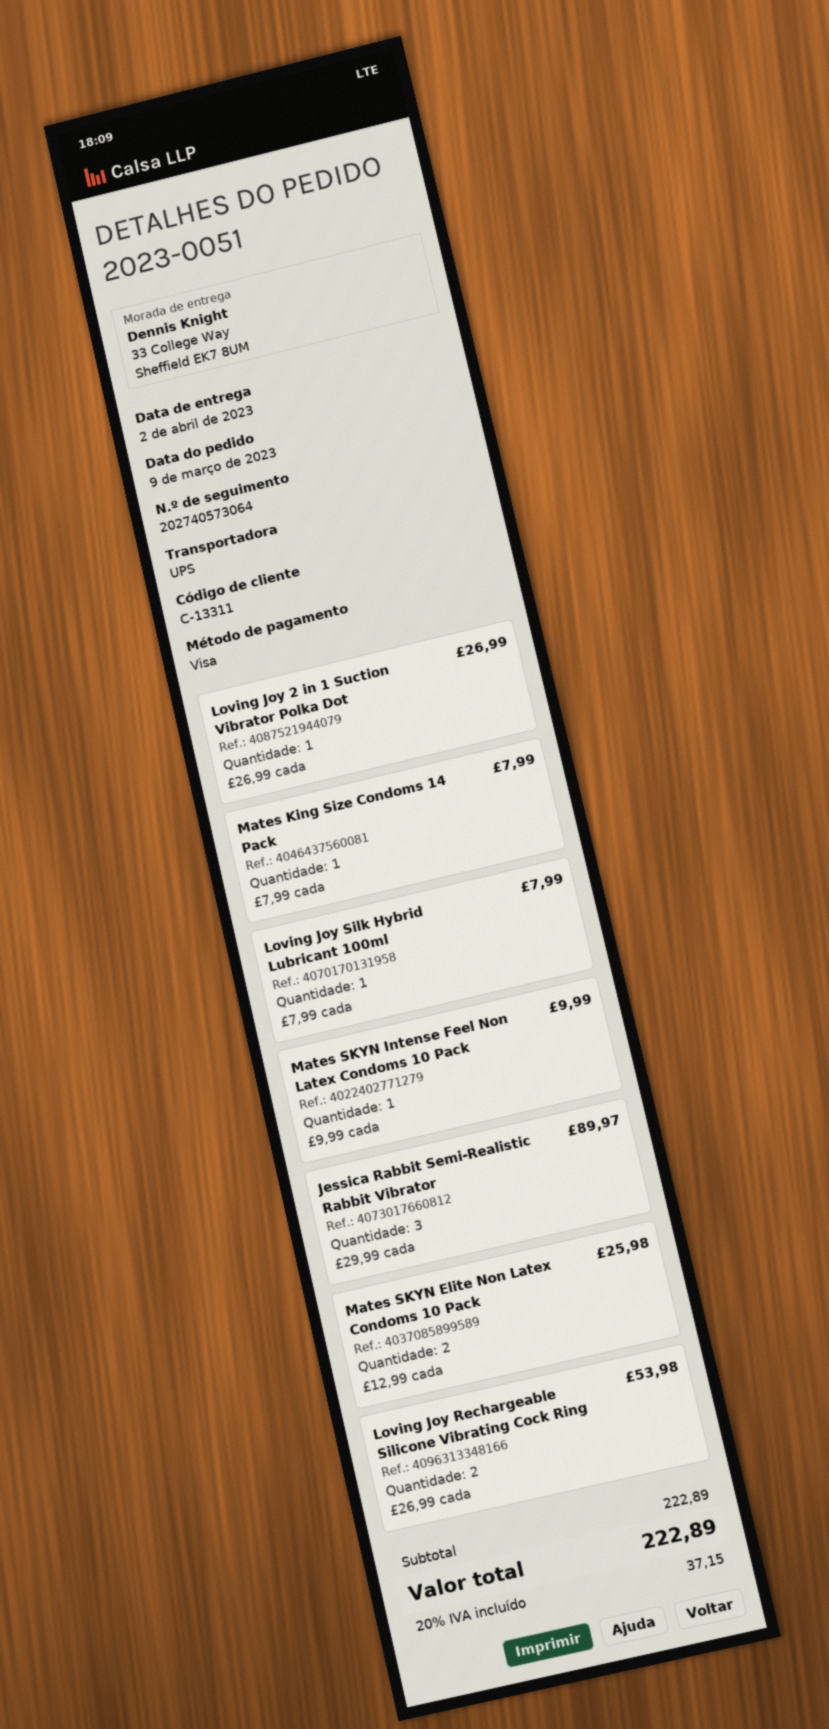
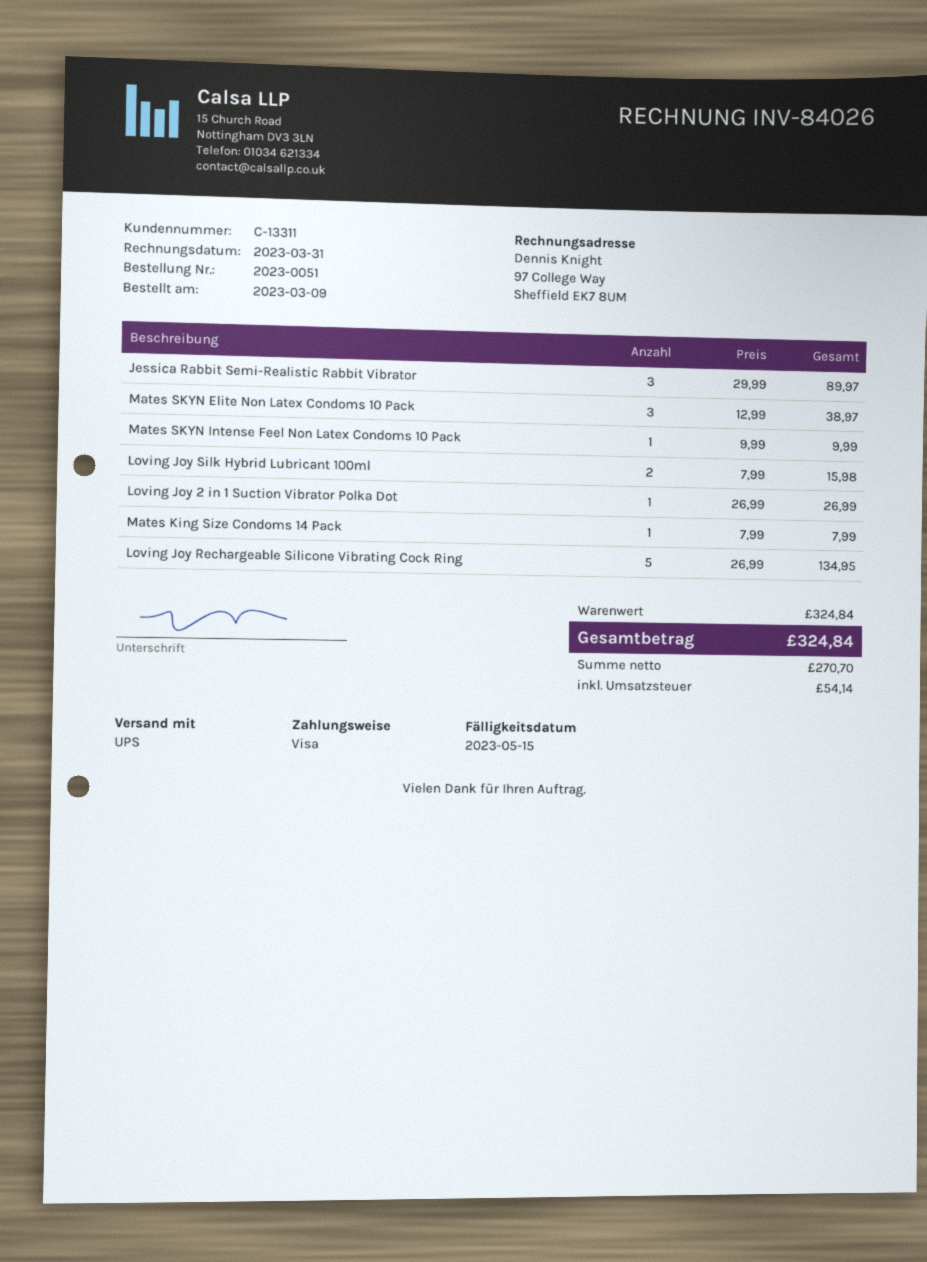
Loving Joy Silk Hybrid Lubricant 100ml: 1 x 7.99 = 7.99 -> 2 x 7.99 = 15.98
Mates SKYN Elite Non Latex Condoms 10 Pack: 2 x 12.99 = 25.98 -> 3 x 12.99 = 38.97
Loving Joy Rechargeable Silicone Vibrating Cock Ring: 2 x 26.99 = 53.98 -> 5 x 26.99 = 134.95
subtotal: 222.89 -> 324.84
tax: 37.15 -> 54.14
total: 222.89 -> 324.84

